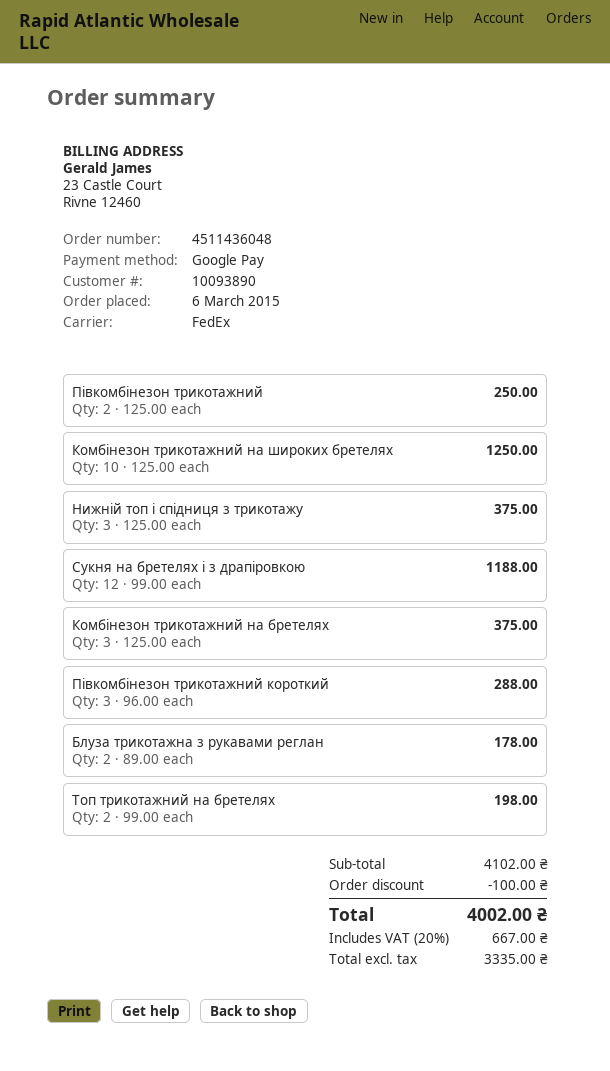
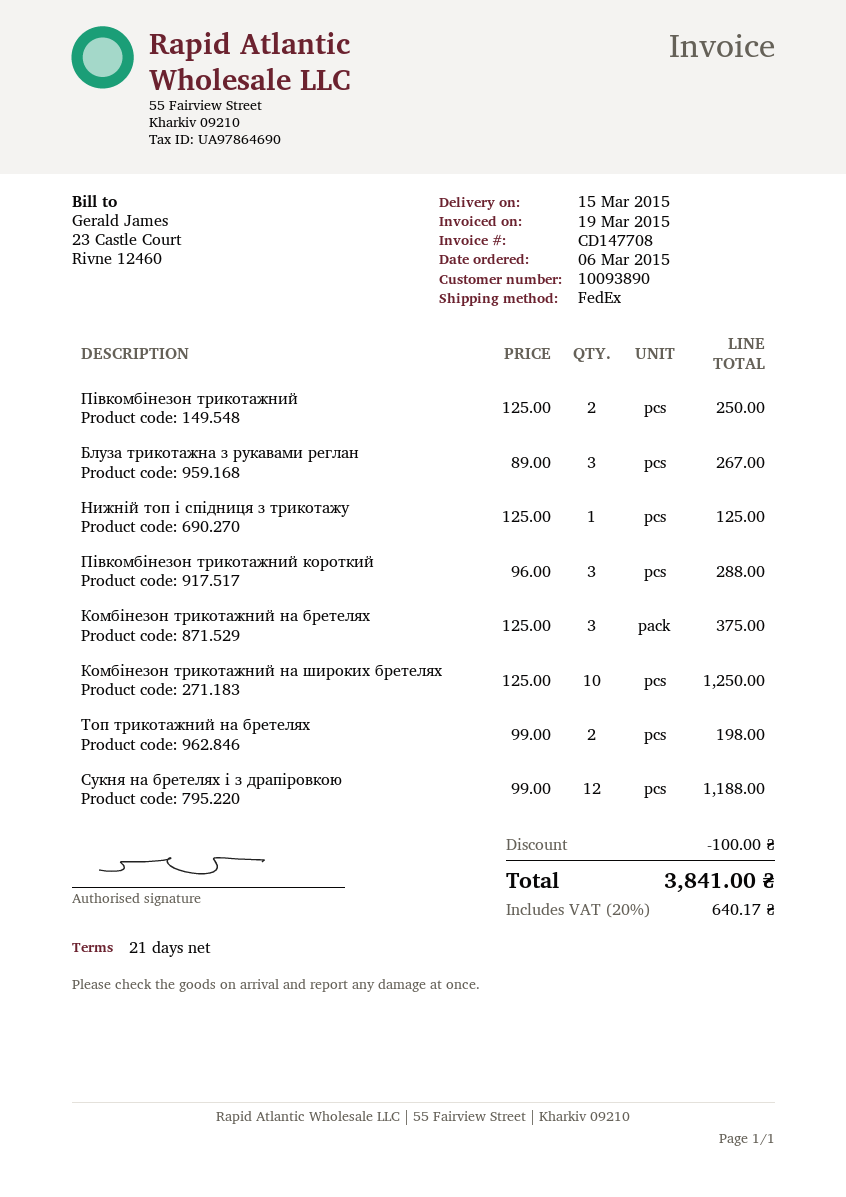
Нижній топ і спідниця з трикотажу: 3 x 125.00 = 375.00 -> 1 x 125.00 = 125.00
Блуза трикотажна з рукавами реглан: 2 x 89.00 = 178.00 -> 3 x 89.00 = 267.00
tax: 20% = 667.00 -> 20% = 640.17
total: 4002.00 -> 3841.00

